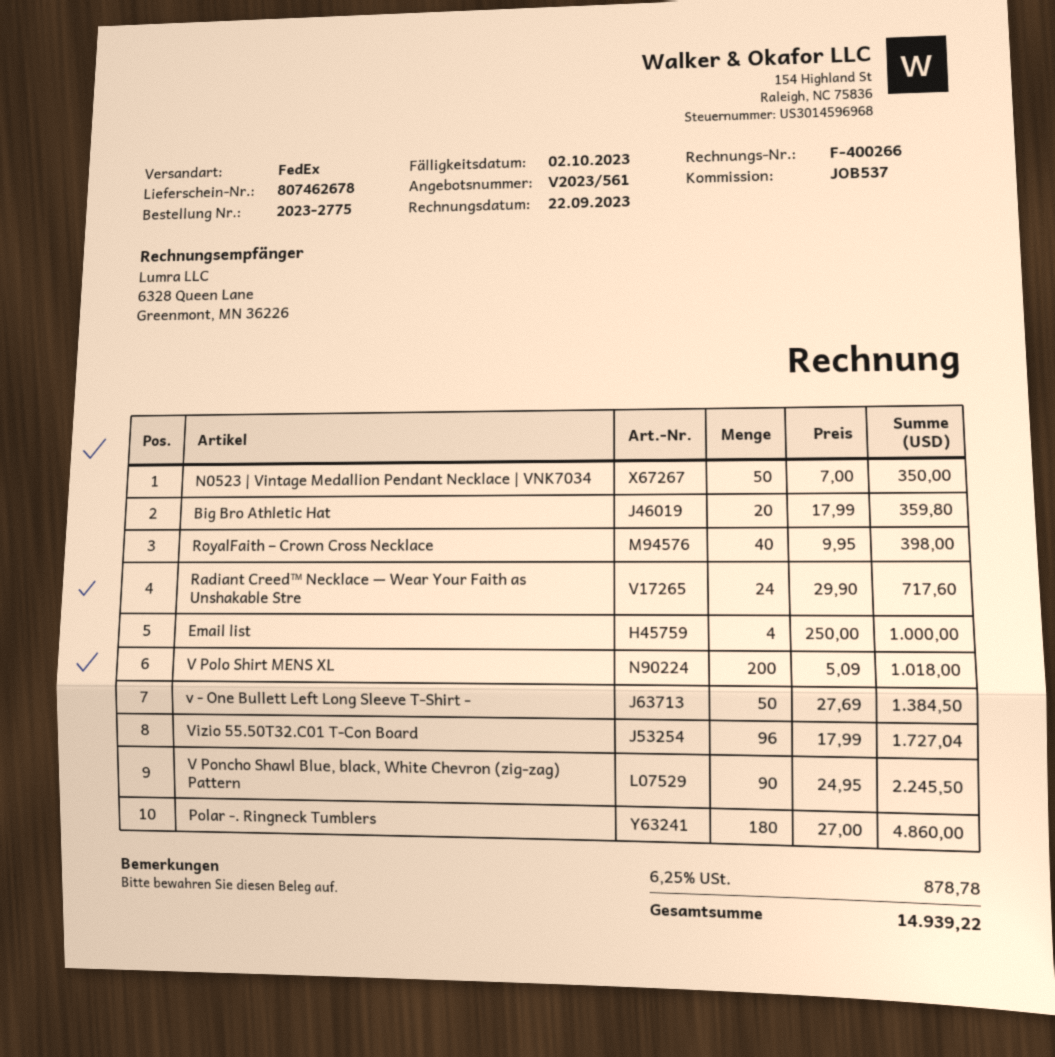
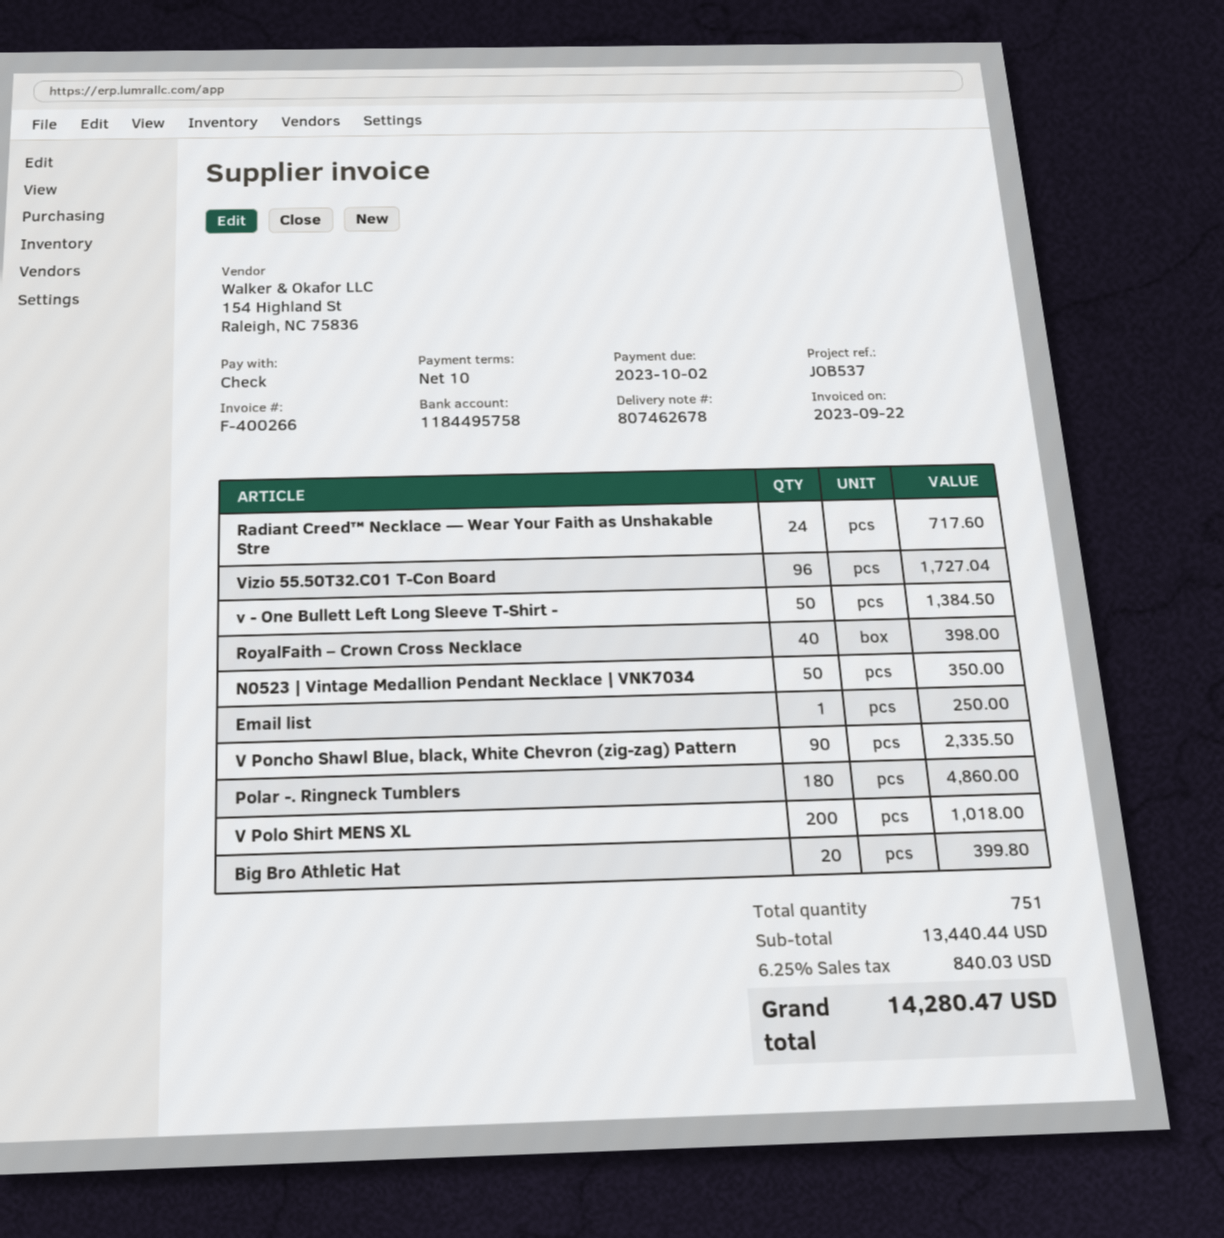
Big Bro Athletic Hat: 20 for 359.80 -> 20 for 399.80
Email list: 4 for 1000.00 -> 1 for 250.00
V Poncho Shawl Blue, black, White Chevron (zig-zag) Pattern: 90 for 2245.50 -> 90 for 2335.50
tax: 6.25% = 878.78 -> 6.25% = 840.03
total: 14939.22 -> 14280.47

